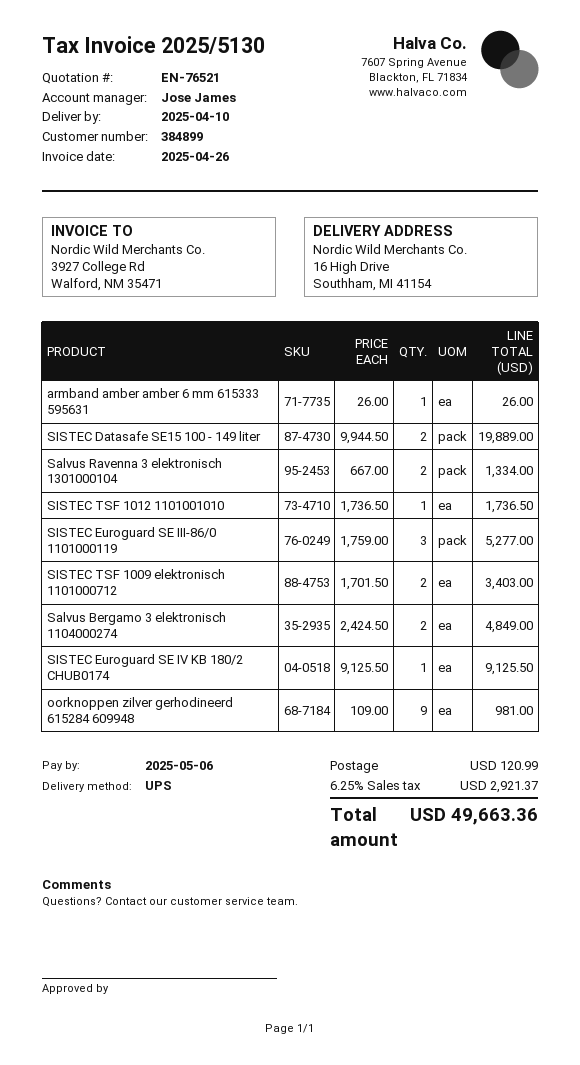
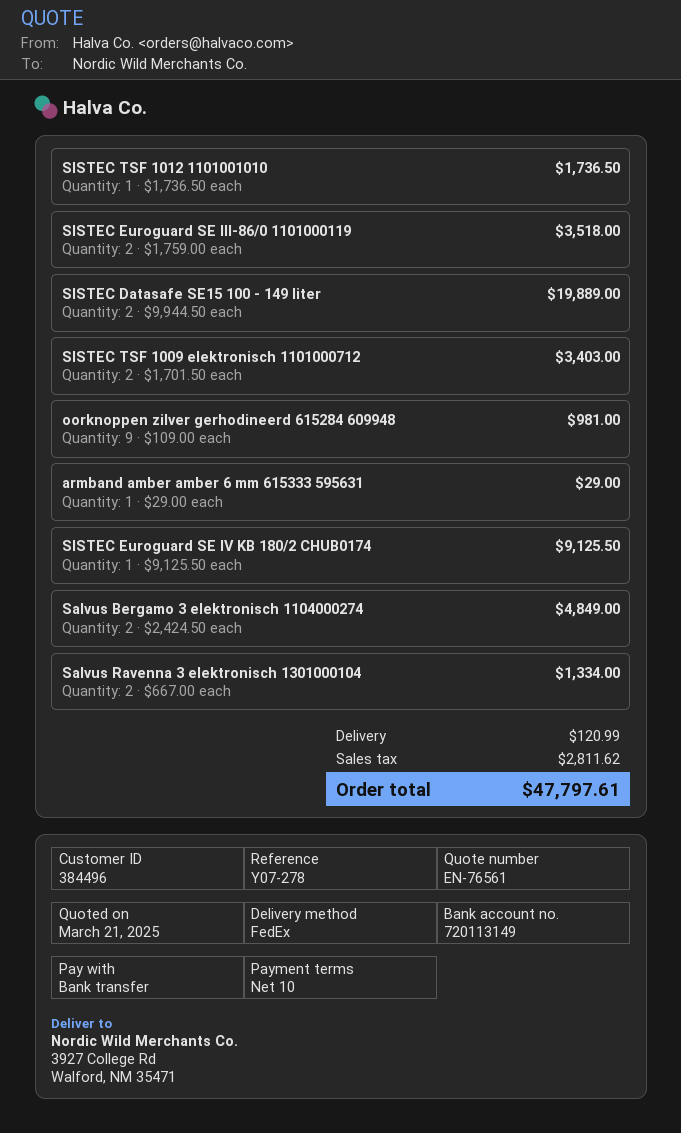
quote number: EN-76521 -> EN-76561
customer number: 384899 -> 384496
shipping method: UPS -> FedEx
ship to: 16 High Drive, Southham, MI 41154 -> 3927 College Rd, Walford, NM 35471
armband amber amber 6 mm 615333 595631: 1 x 26.00 = 26.00 -> 1 x 29.00 = 29.00
SISTEC Euroguard SE III-86/0 1101000119: 3 x 1759.00 = 5277.00 -> 2 x 1759.00 = 3518.00
tax: 2921.37 -> 2811.62
total: 49663.36 -> 47797.61

